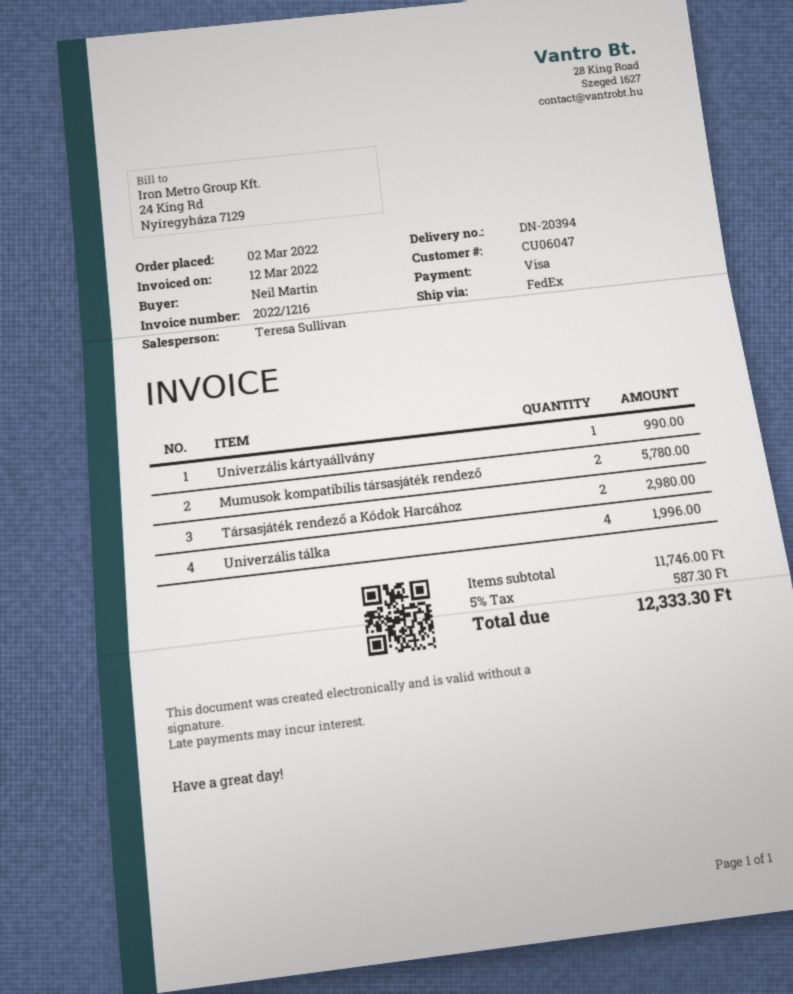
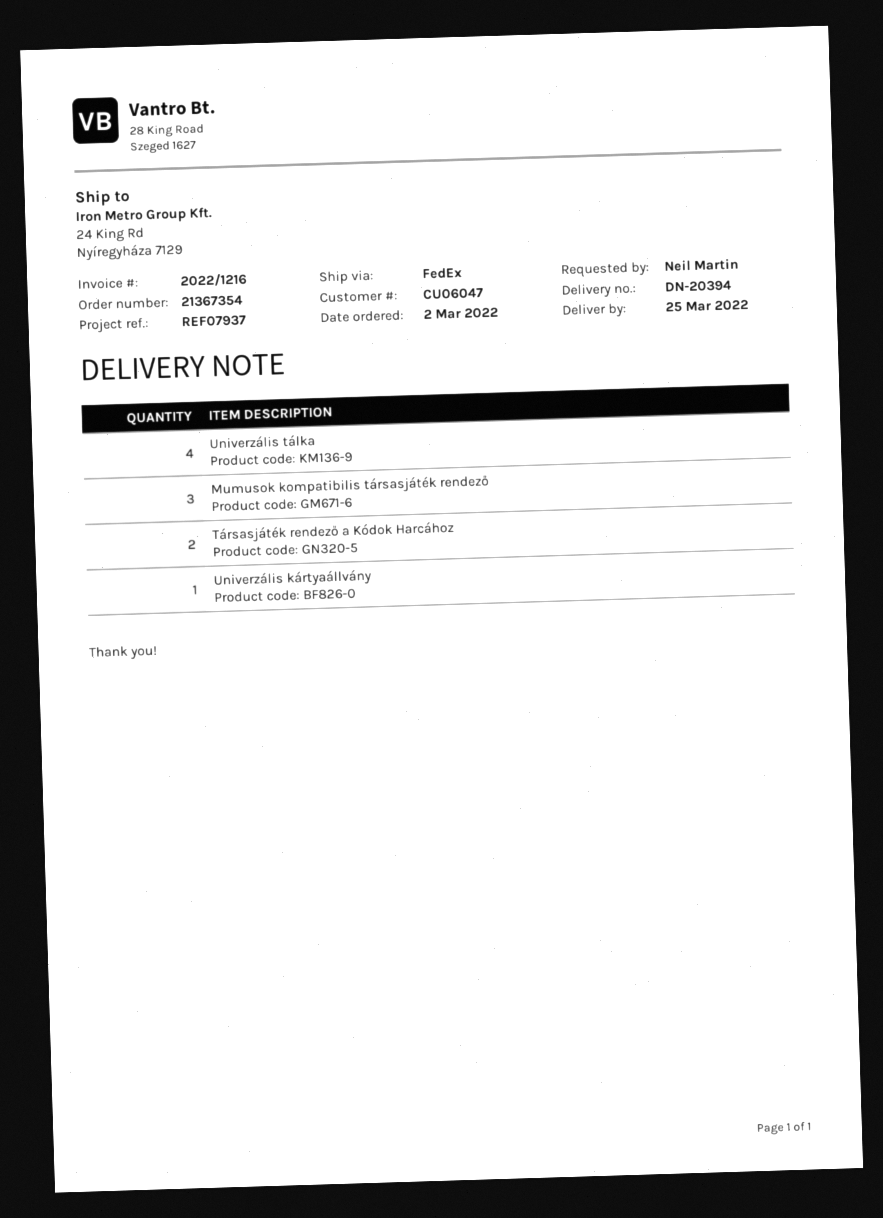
Mumusok kompatibilis társasjáték rendező: 2 -> 3

